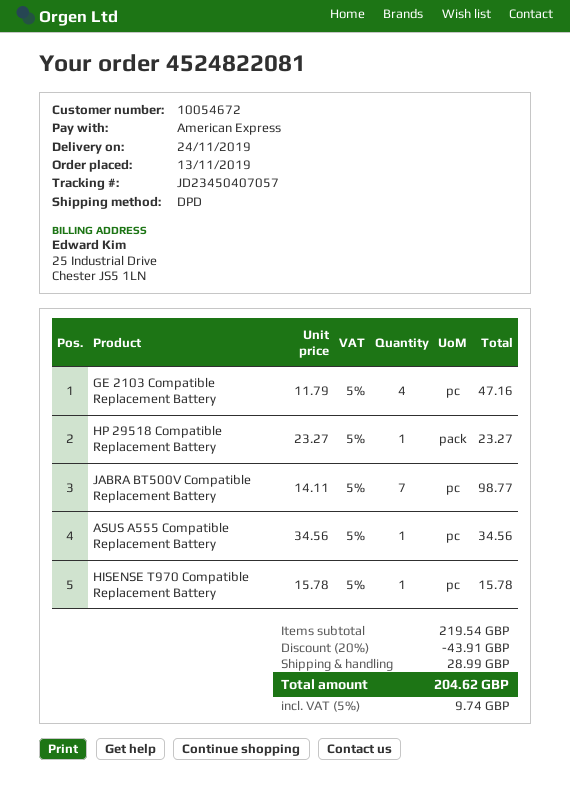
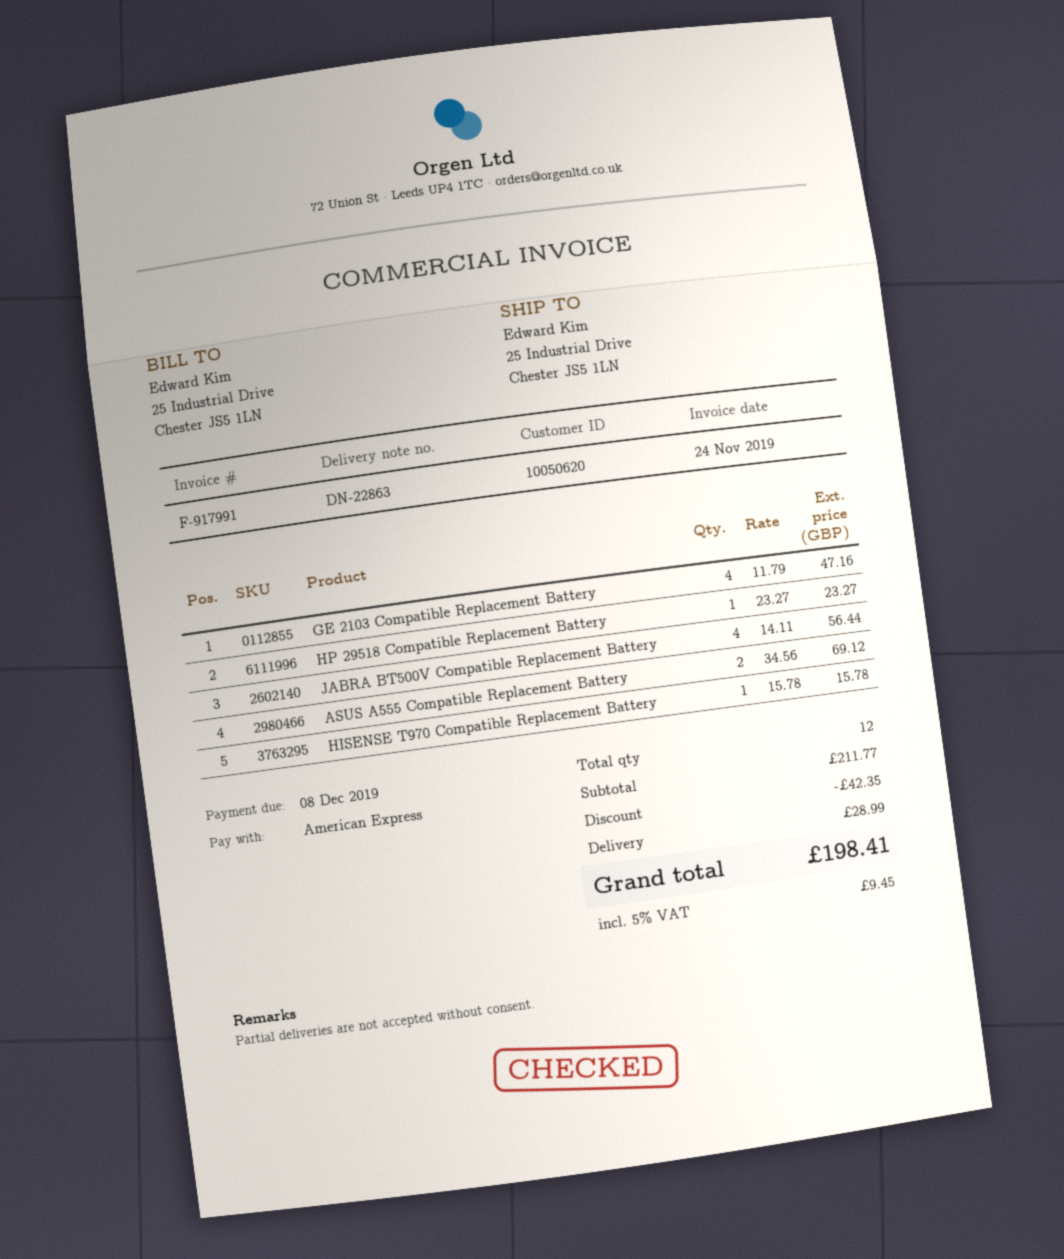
customer number: 10054672 -> 10050620
JABRA BT500V Compatible Replacement Battery: 7 x 14.11 = 98.77 -> 4 x 14.11 = 56.44
ASUS A555 Compatible Replacement Battery: 1 x 34.56 = 34.56 -> 2 x 34.56 = 69.12
subtotal: 219.54 -> 211.77
discount: 43.91 -> 42.35
tax: 5% = 9.74 -> 5% = 9.45
total: 204.62 -> 198.41

